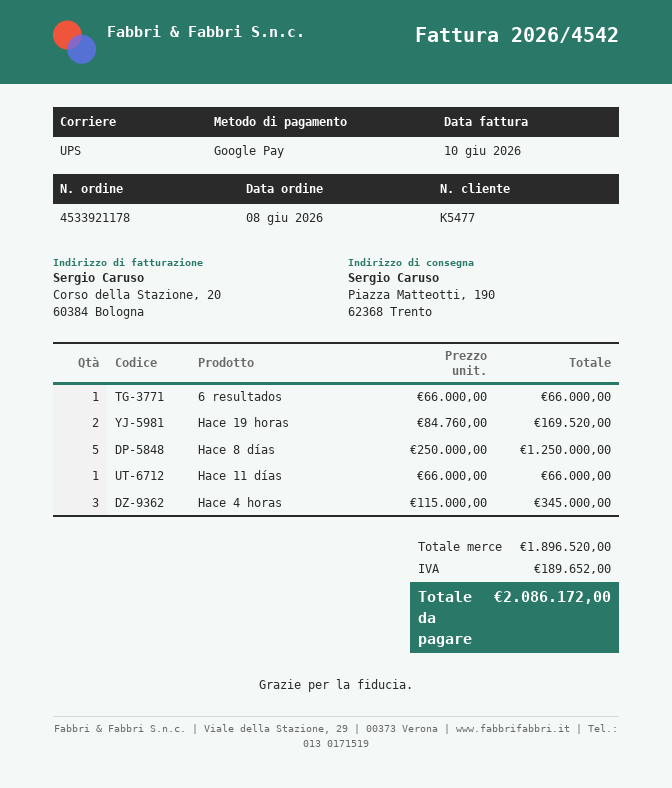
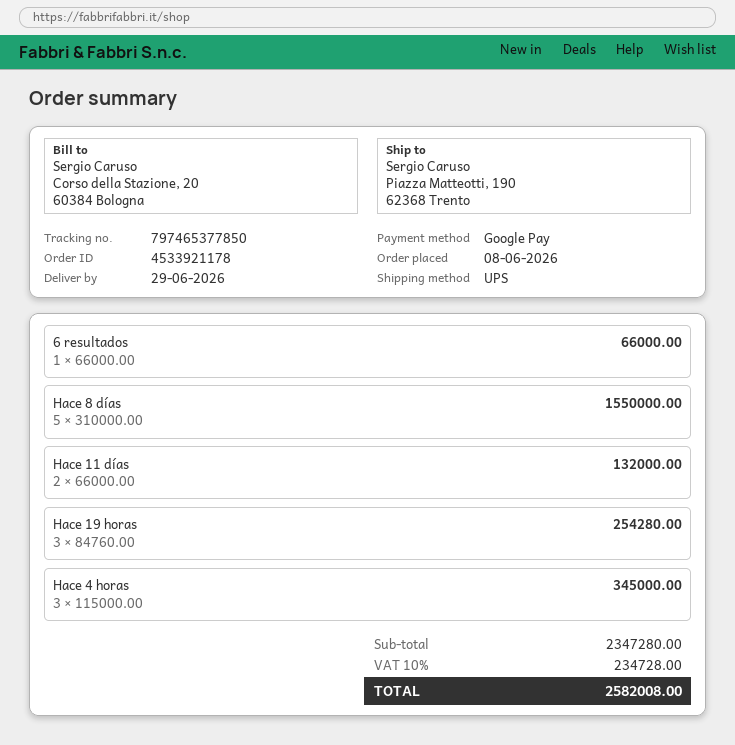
Hace 19 horas: 2 x 84760.00 = 169520.00 -> 3 x 84760.00 = 254280.00
Hace 8 días: 5 x 250000.00 = 1250000.00 -> 5 x 310000.00 = 1550000.00
Hace 11 días: 1 x 66000.00 = 66000.00 -> 2 x 66000.00 = 132000.00
subtotal: 1896520.00 -> 2347280.00
tax: 189652.00 -> 234728.00
total: 2086172.00 -> 2582008.00

